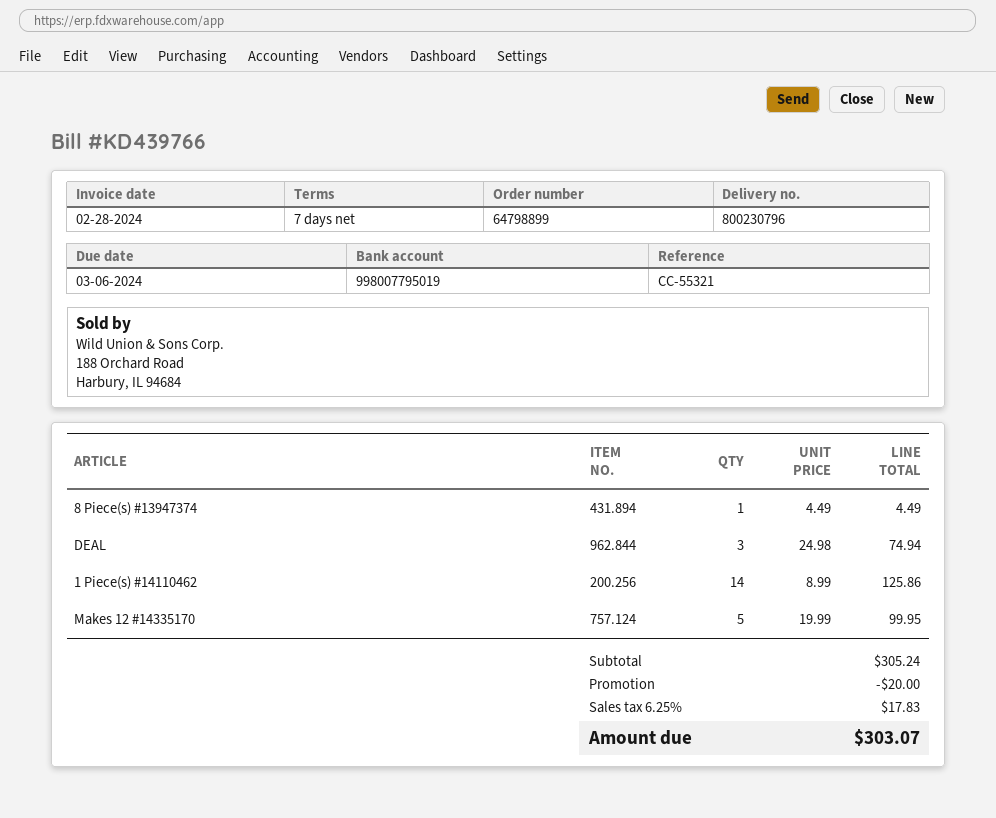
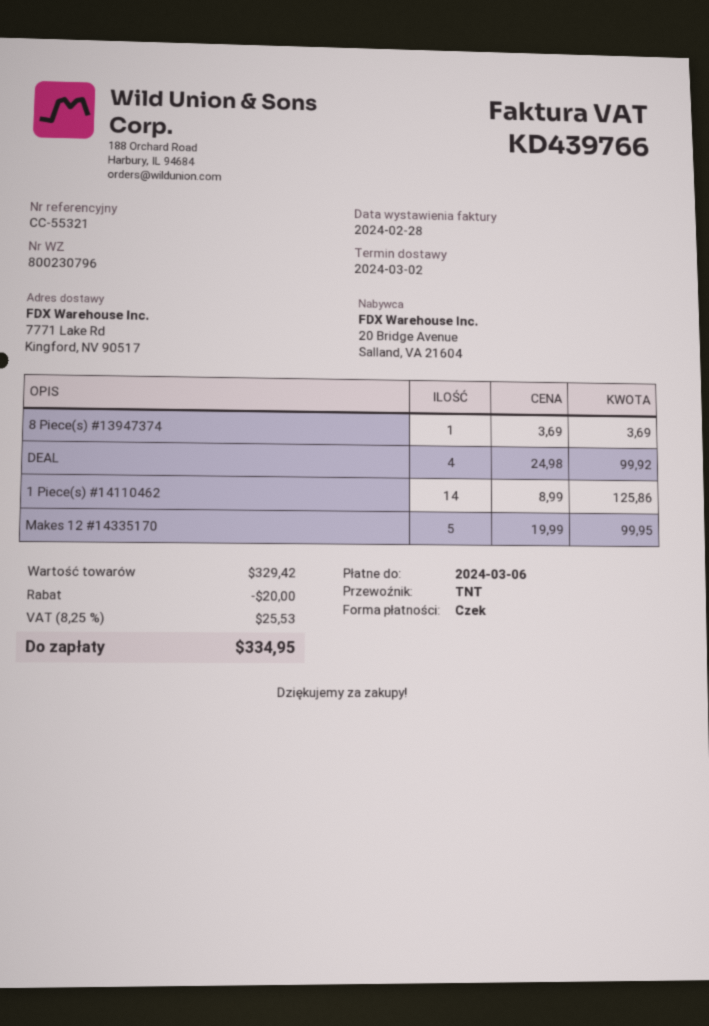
8 Piece(s) #13947374: 1 x 4.49 = 4.49 -> 1 x 3.69 = 3.69
DEAL: 3 x 24.98 = 74.94 -> 4 x 24.98 = 99.92
subtotal: 305.24 -> 329.42
tax: 6.25% = 17.83 -> 8.25% = 25.53
total: 303.07 -> 334.95

